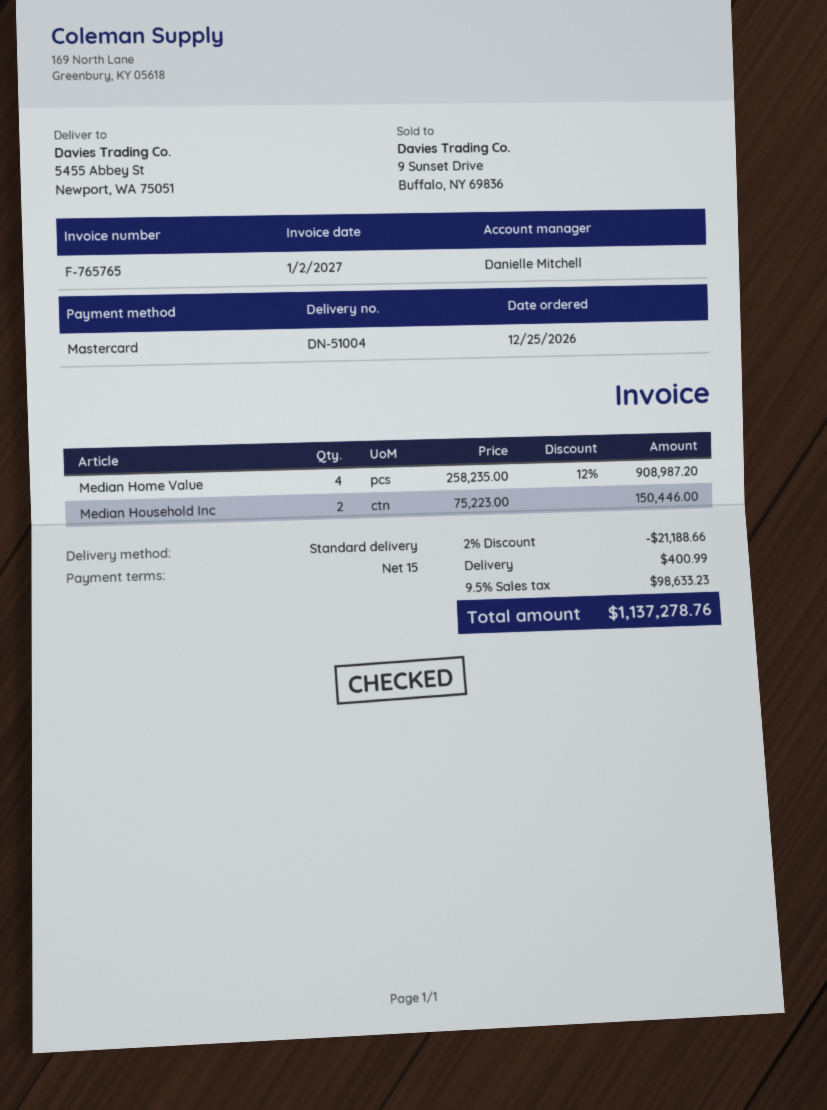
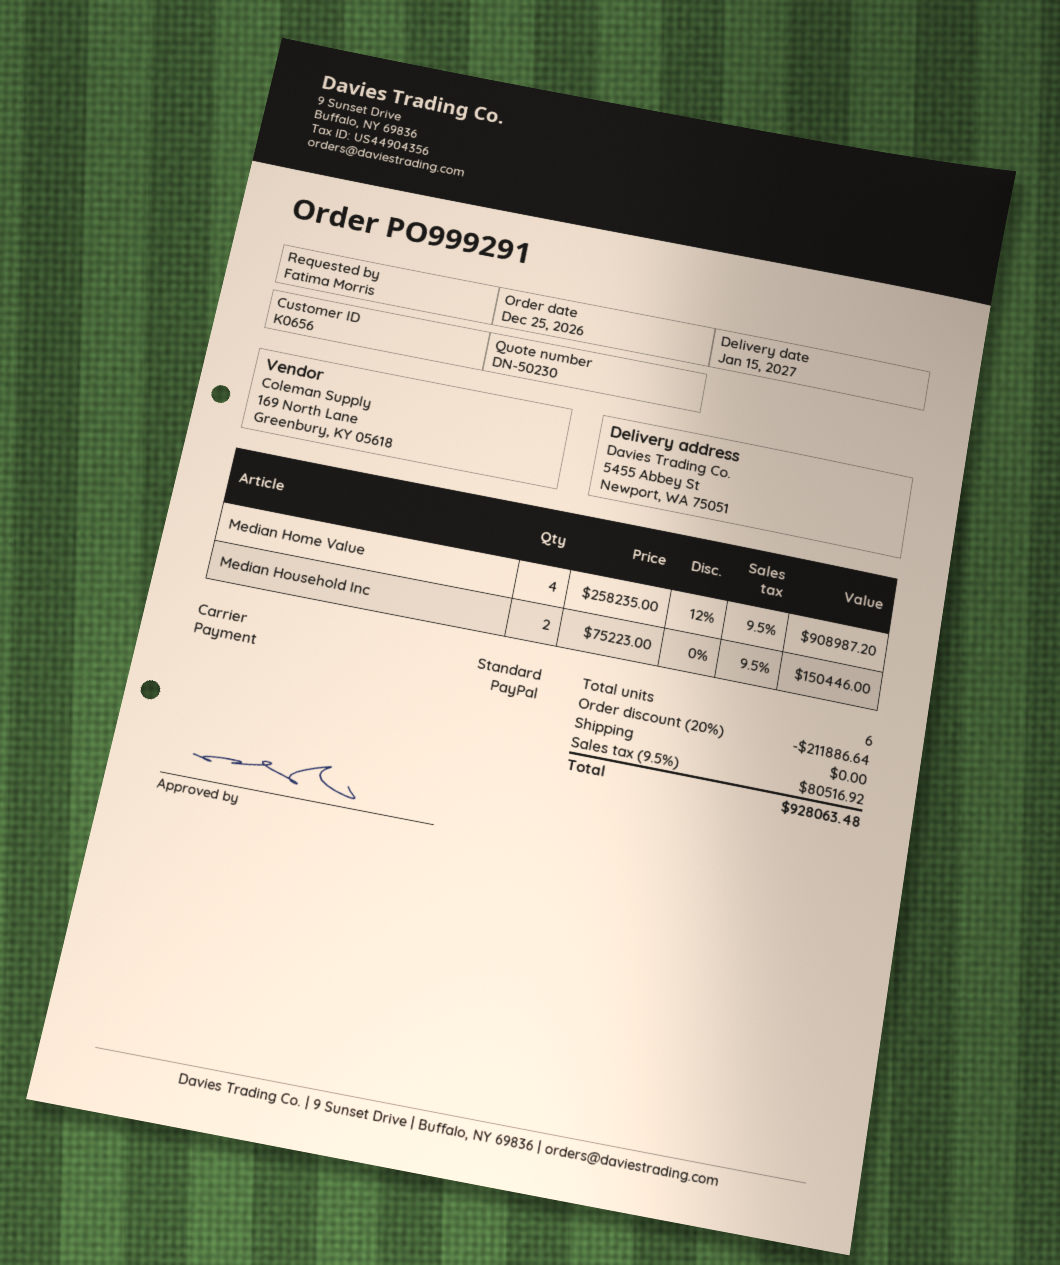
payment method: Mastercard -> PayPal
discount: 2% = 21188.66 -> 20% = 211886.64
shipping: 400.99 -> 0.00
tax: 9.5% = 98633.23 -> 9.5% = 80516.92
total: 1137278.76 -> 928063.48

